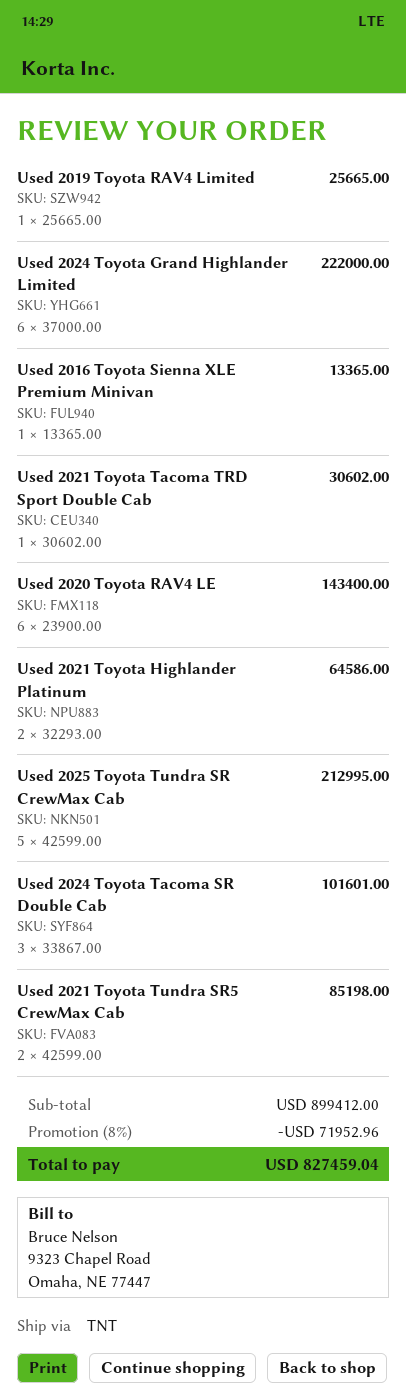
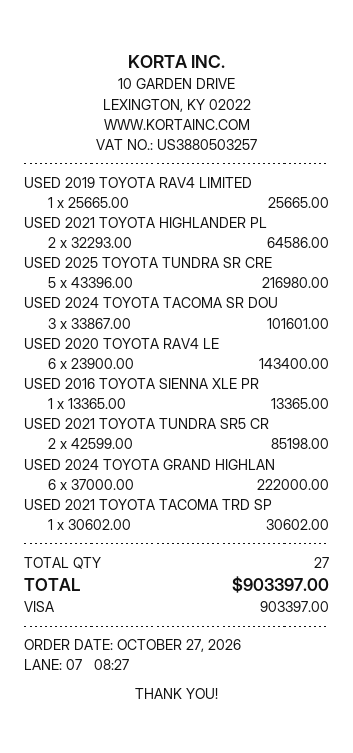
Used 2025 Toyota Tundra SR CrewMax Cab: 5 x 42599.00 = 212995.00 -> 5 x 43396.00 = 216980.00
discount: 8% = 71952.96 -> none
total: 827459.04 -> 903397.00

